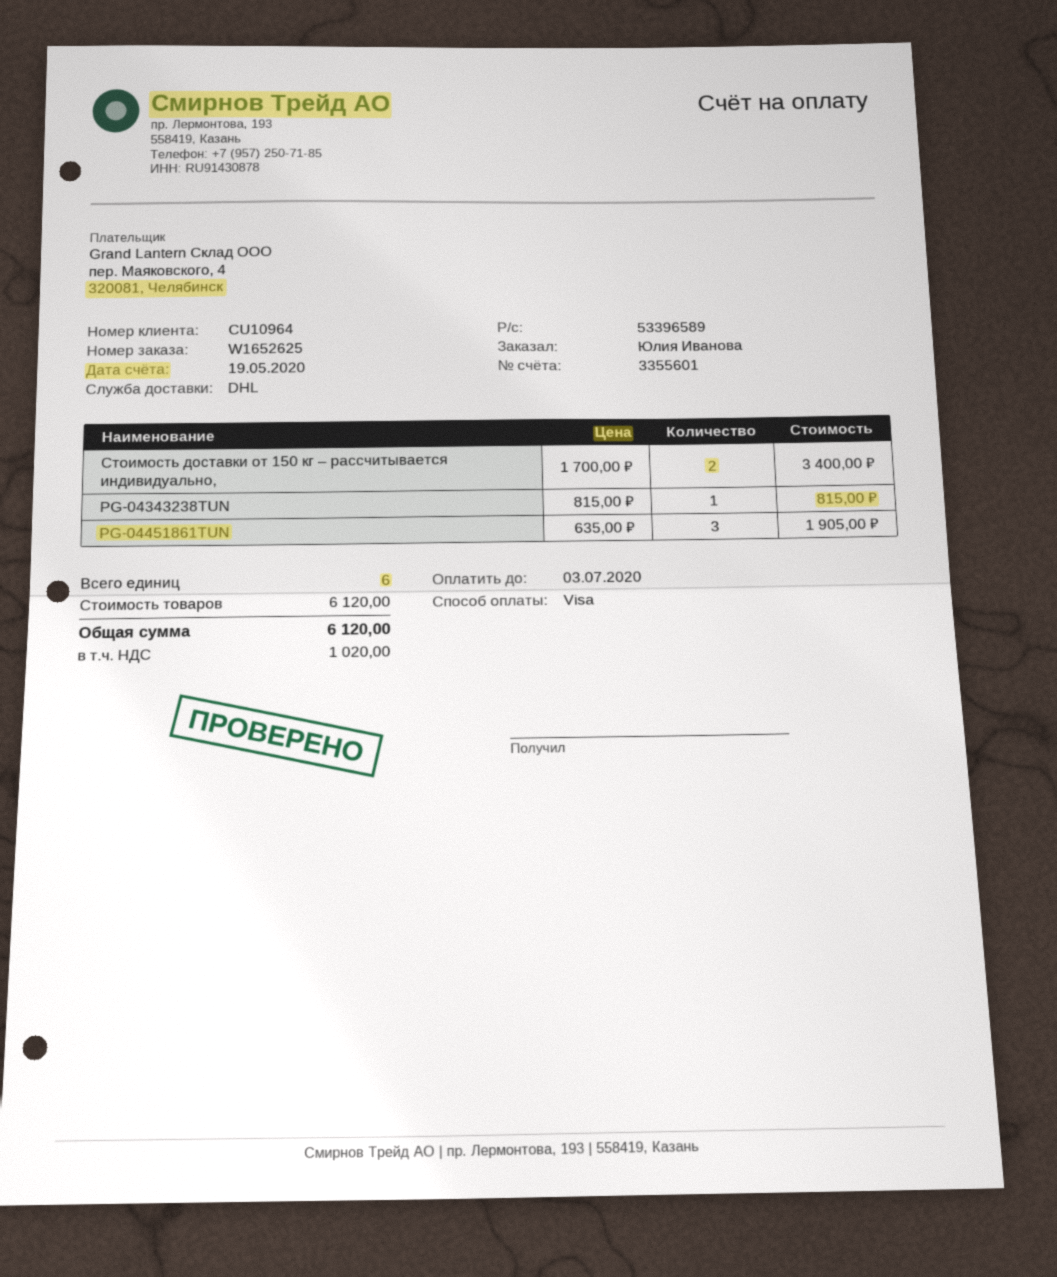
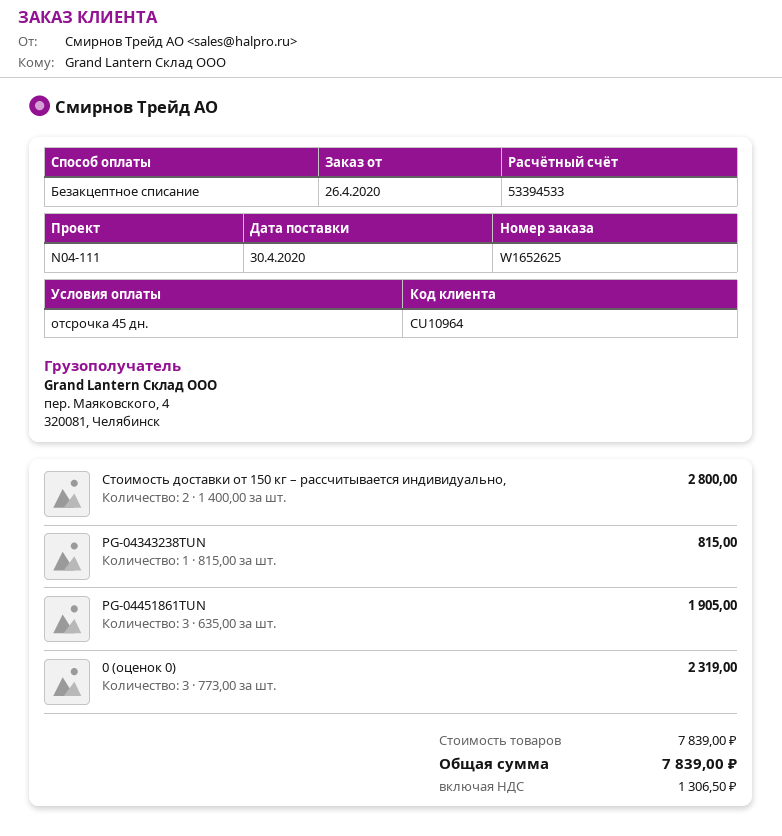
payment method: Visa -> direct debit
bank account: 53396589 -> 53394533
Стоимость доставки от 150 кг – рассчитывается индивидуально,: 2 x 1700.00 = 3400.00 -> 2 x 1400.00 = 2800.00
0 (оценок 0): none -> 3 x 773.00 = 2319.00
subtotal: 6120.00 -> 7839.00
tax: 1020.00 -> 1306.50
total: 6120.00 -> 7839.00

